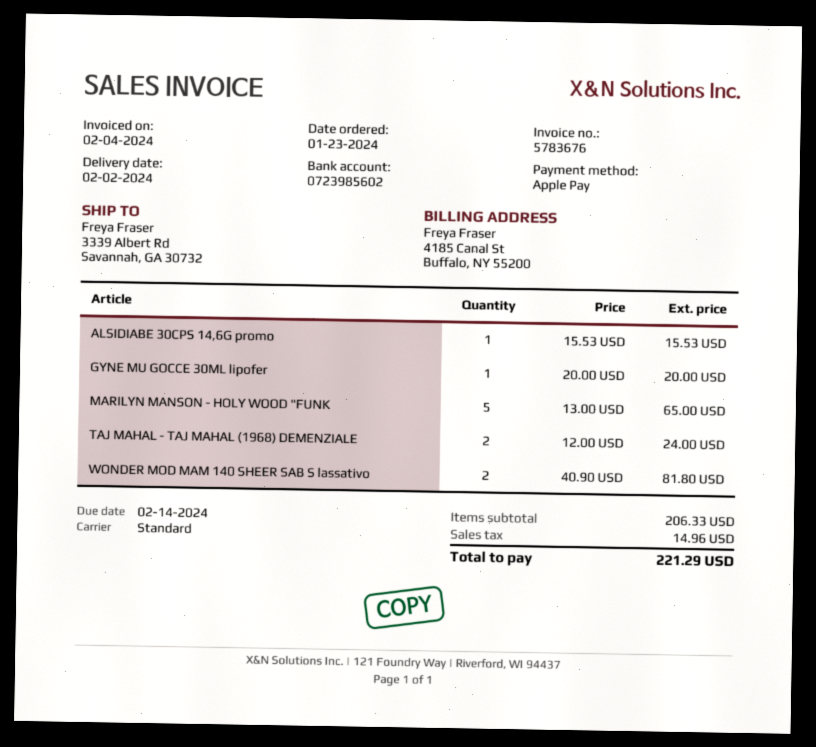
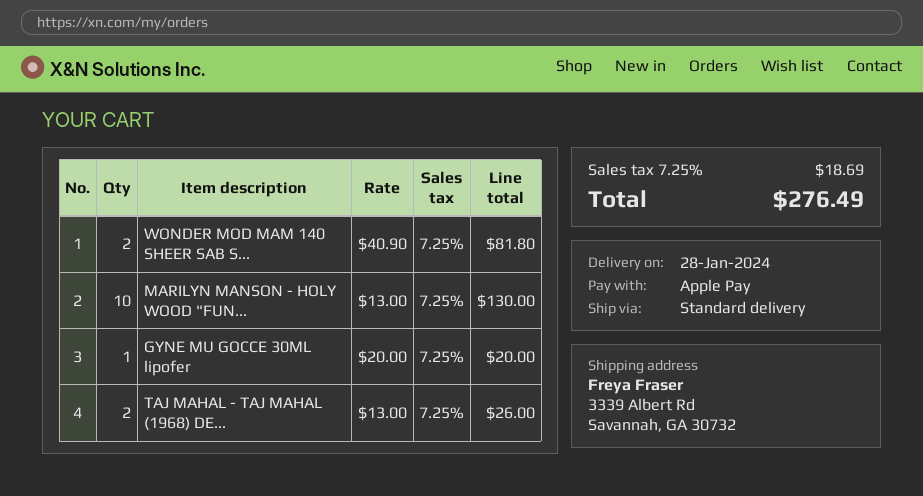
delivery date: 2024-02-02 -> 2024-01-28
ALSIDIABE 30CPS 14,6G promo: 1 x 15.53 = 15.53 -> none
MARILYN MANSON - HOLY WOOD "FUNK: 5 x 13.00 = 65.00 -> 10 x 13.00 = 130.00
TAJ MAHAL - TAJ MAHAL (1968) DEMENZIALE: 2 x 12.00 = 24.00 -> 2 x 13.00 = 26.00
tax: 14.96 -> 18.69
total: 221.29 -> 276.49

